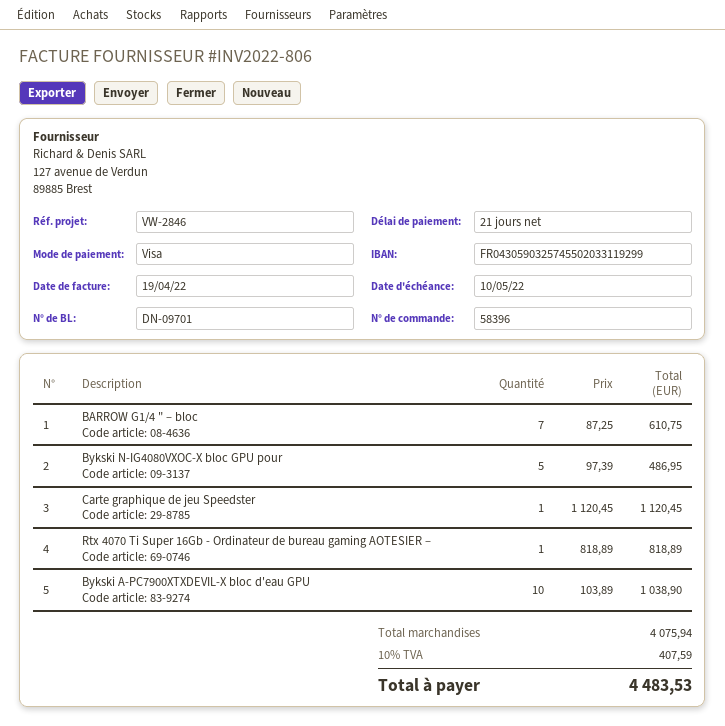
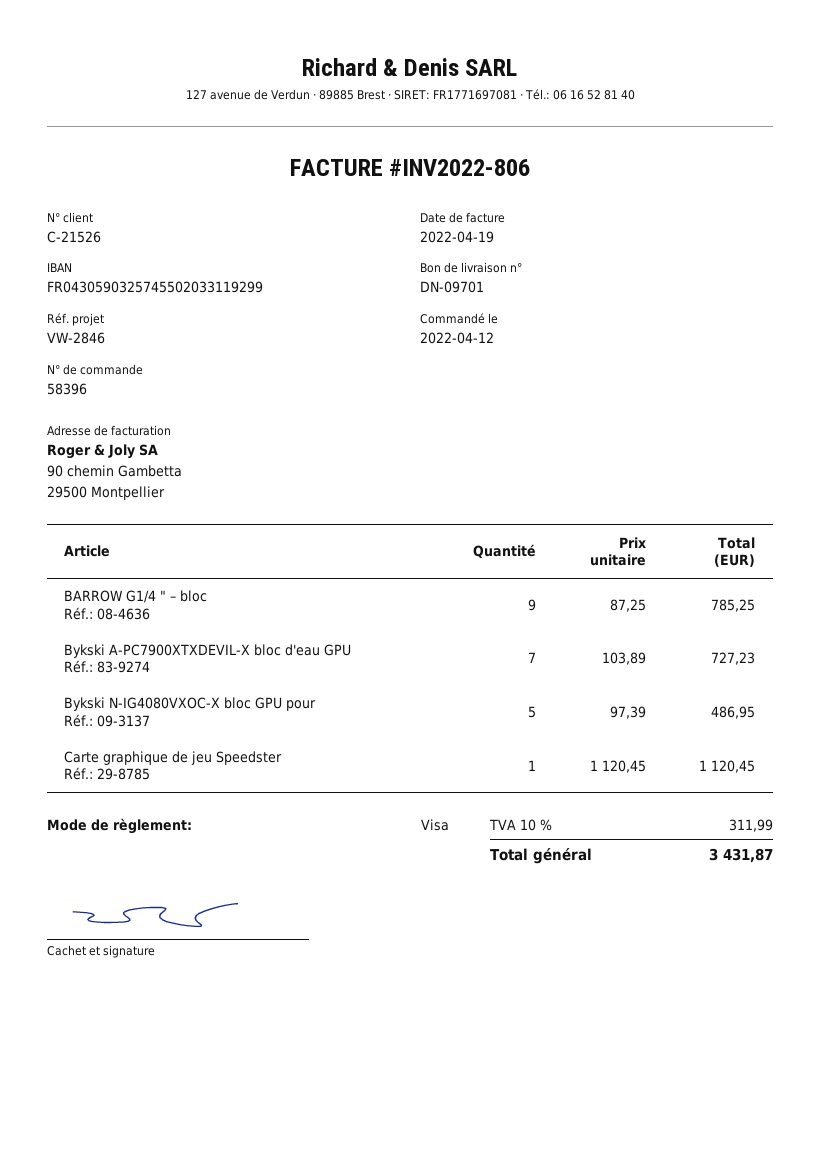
BARROW G1/4 " – bloc: 7 x 87.25 = 610.75 -> 9 x 87.25 = 785.25
Rtx 4070 Ti Super 16Gb - Ordinateur de bureau gaming AOTESIER –: 1 x 818.89 = 818.89 -> none
Bykski A-PC7900XTXDEVIL-X bloc d'eau GPU: 10 x 103.89 = 1038.90 -> 7 x 103.89 = 727.23
tax: 10% = 407.59 -> 10% = 311.99
total: 4483.53 -> 3431.87

